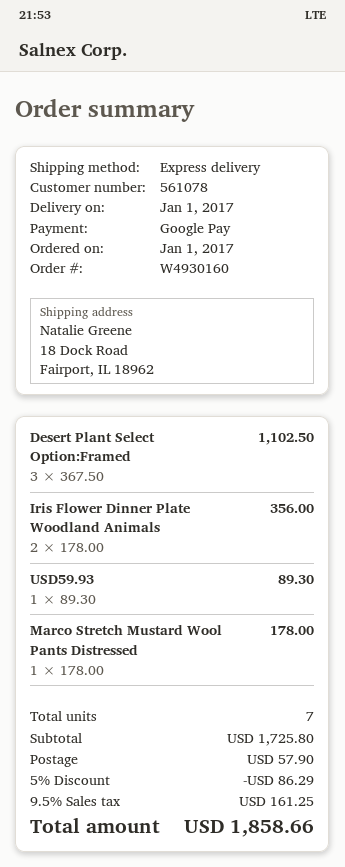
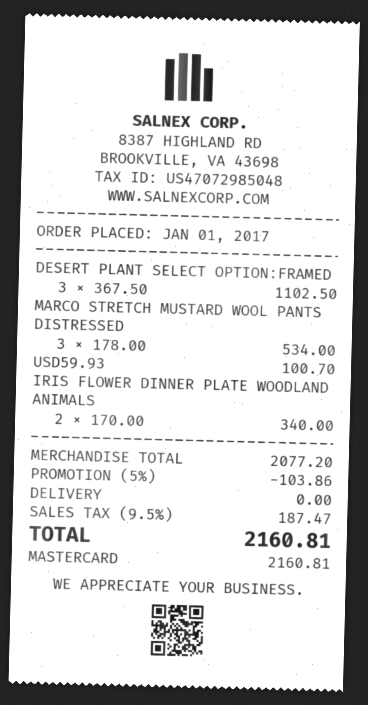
payment method: Google Pay -> Mastercard
Iris Flower Dinner Plate Woodland Animals: 2 x 178.00 = 356.00 -> 2 x 170.00 = 340.00
USD59.93: 1 x 89.30 = 89.30 -> 1 x 100.70 = 100.70
Marco Stretch Mustard Wool Pants Distressed: 1 x 178.00 = 178.00 -> 3 x 178.00 = 534.00
subtotal: 1725.80 -> 2077.20
discount: 5% = 86.29 -> 5% = 103.86
shipping: 57.90 -> 0.00
tax: 9.5% = 161.25 -> 9.5% = 187.47
total: 1858.66 -> 2160.81

